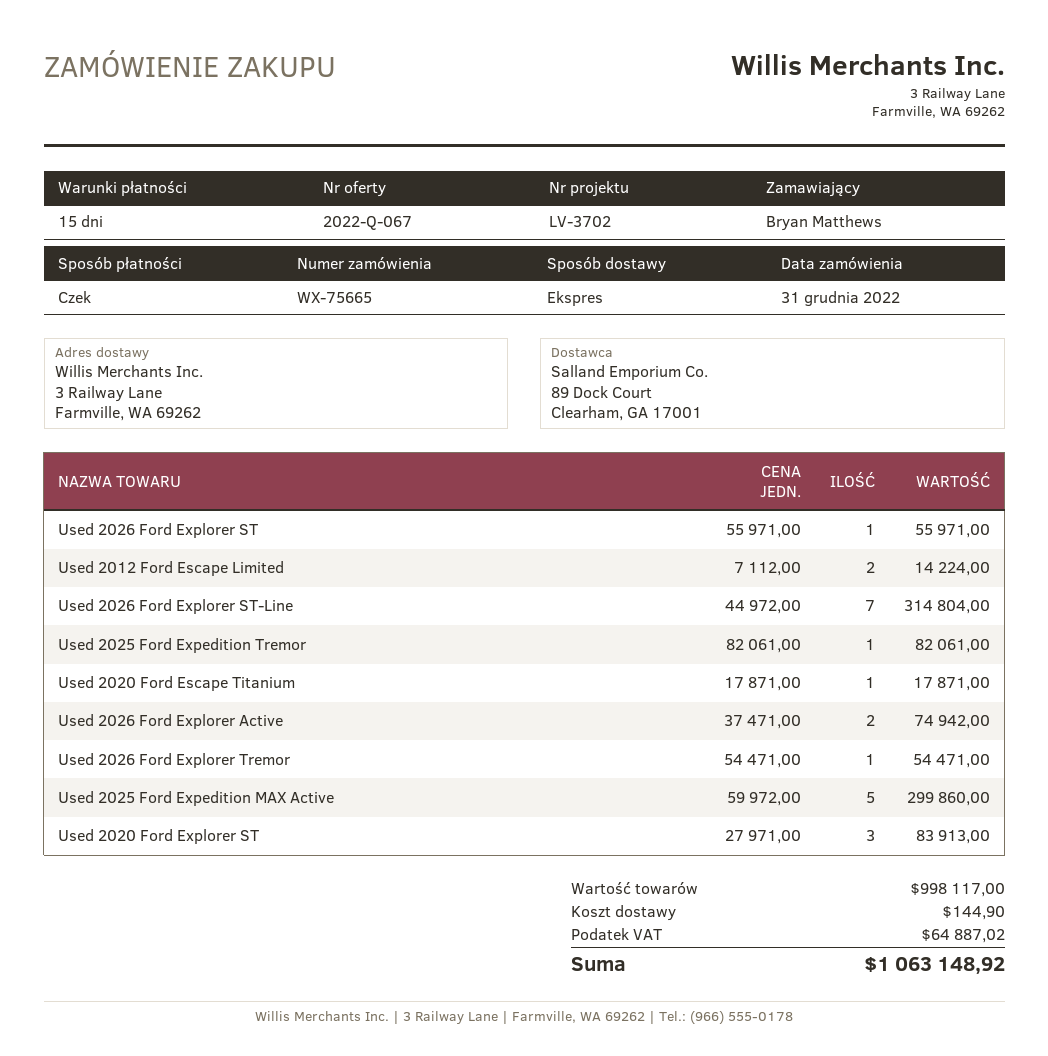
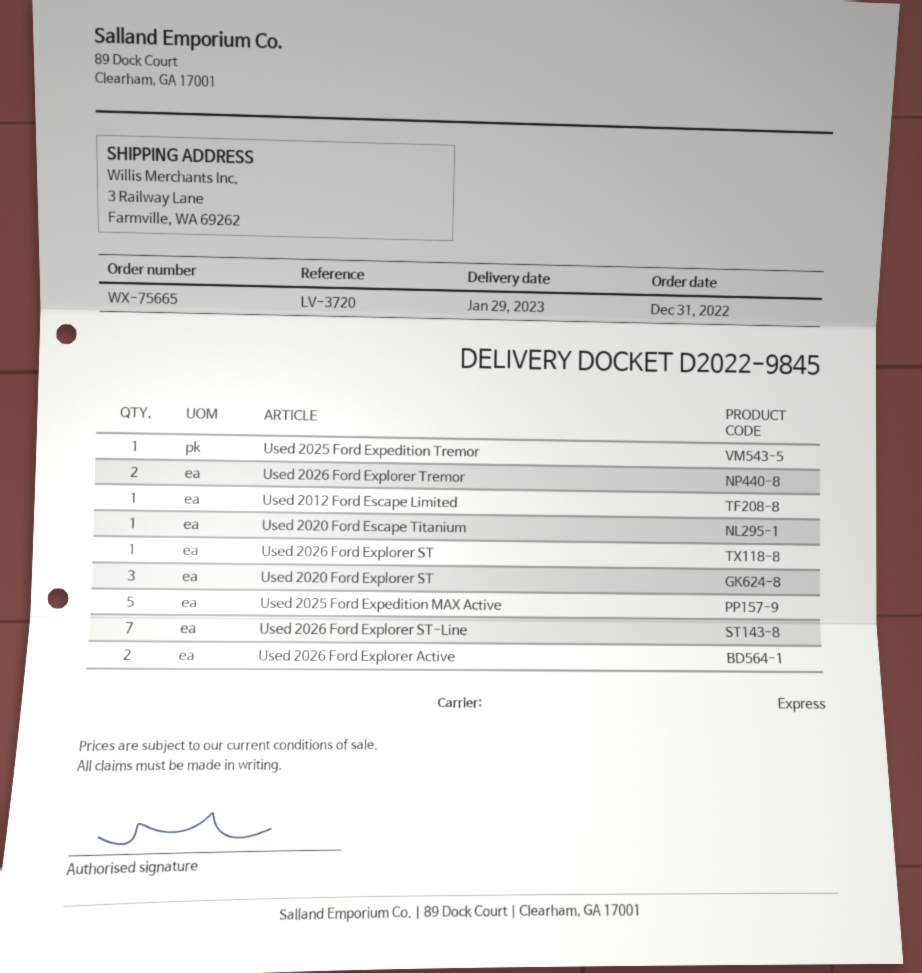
reference: LV-3702 -> LV-3720
Used 2012 Ford Escape Limited: 2 -> 1
Used 2026 Ford Explorer Tremor: 1 -> 2

